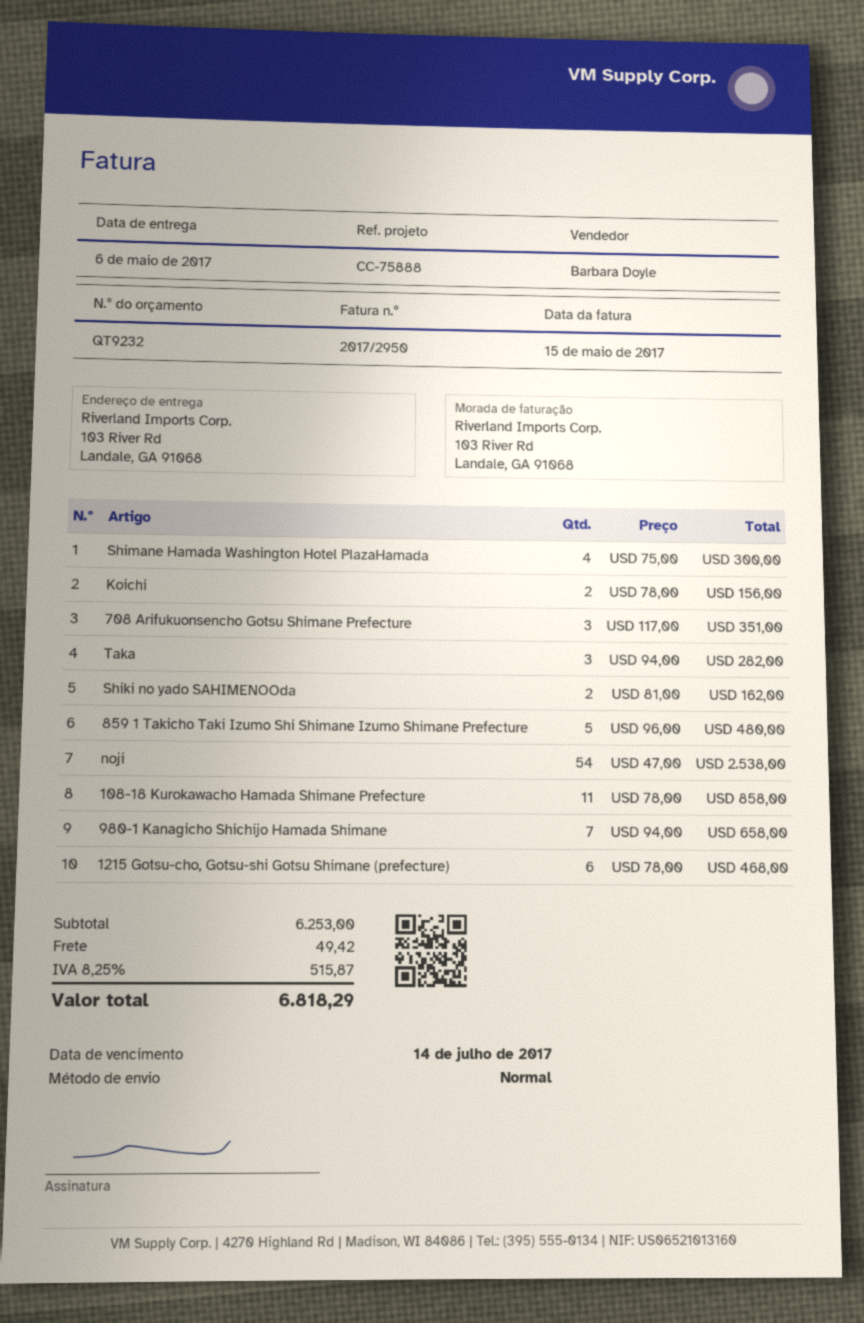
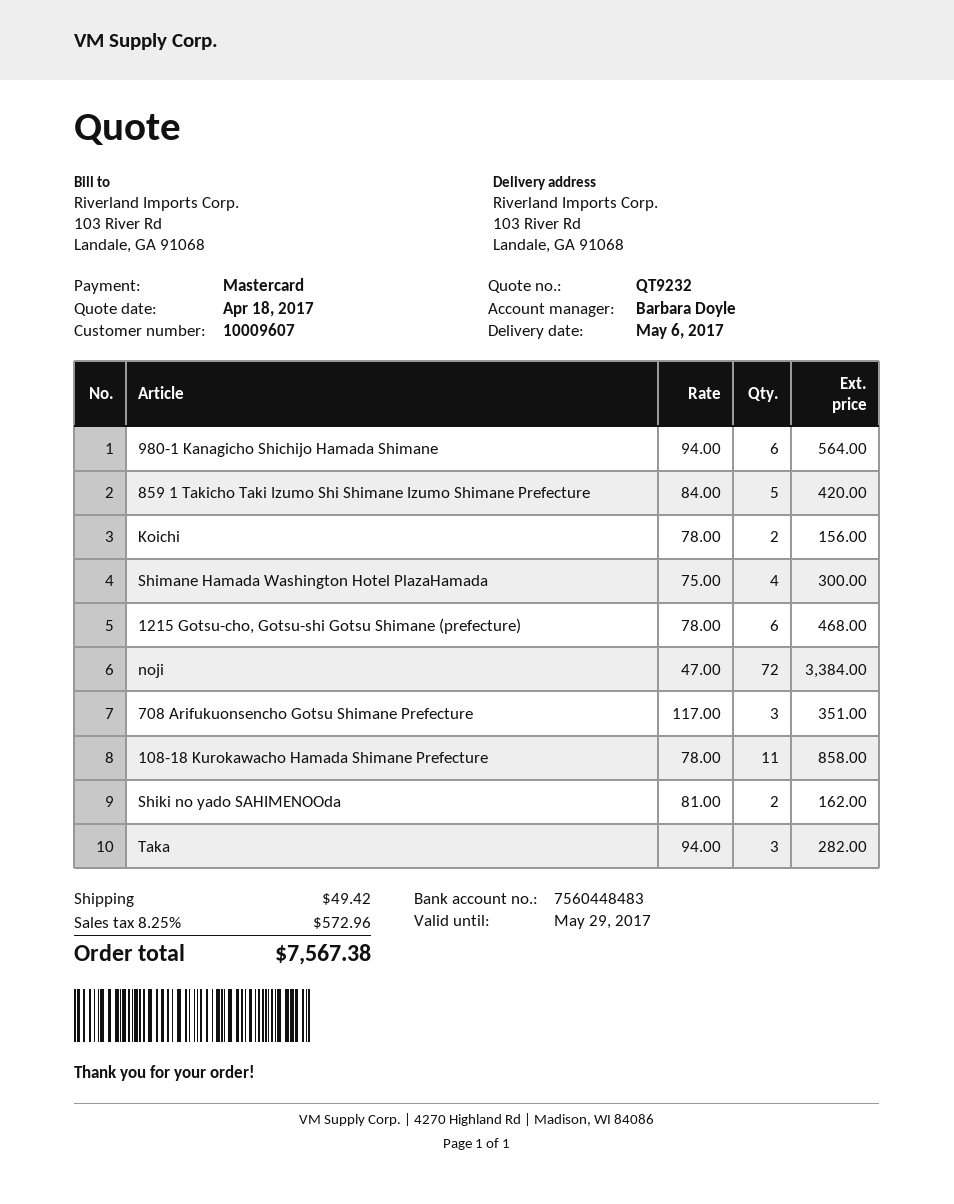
859 1 Takicho Taki Izumo Shi Shimane Izumo Shimane Prefecture: 5 x 96.00 = 480.00 -> 5 x 84.00 = 420.00
noji: 54 x 47.00 = 2538.00 -> 72 x 47.00 = 3384.00
980-1 Kanagicho Shichijo Hamada Shimane: 7 x 94.00 = 658.00 -> 6 x 94.00 = 564.00
tax: 8.25% = 515.87 -> 8.25% = 572.96
total: 6818.29 -> 7567.38

